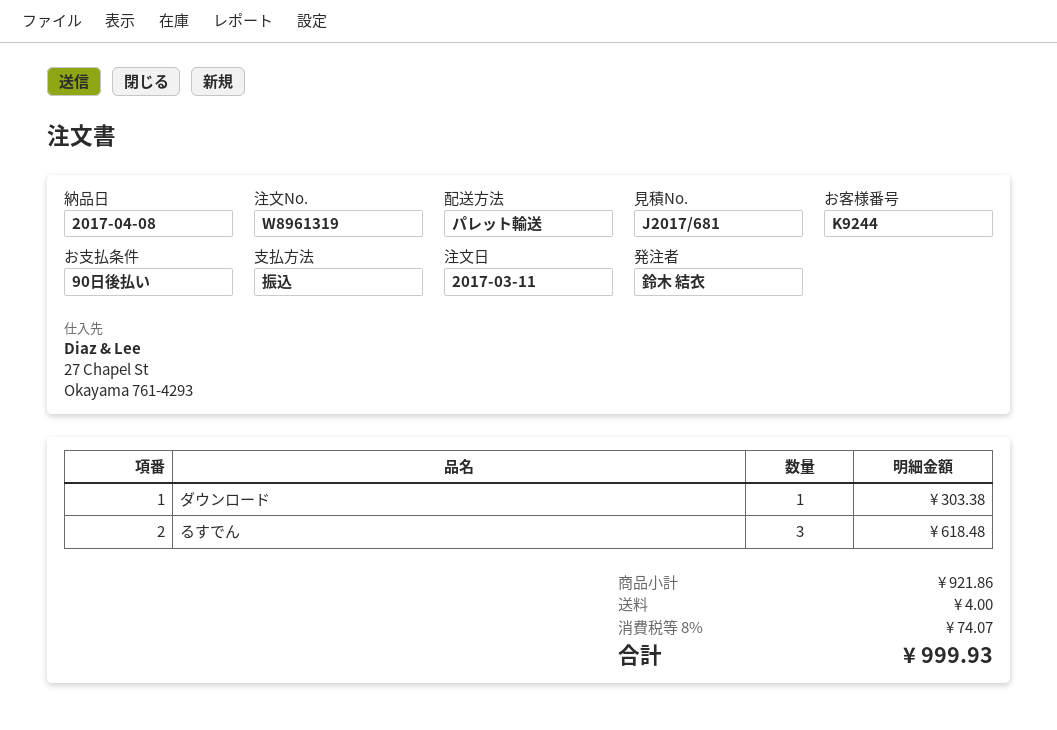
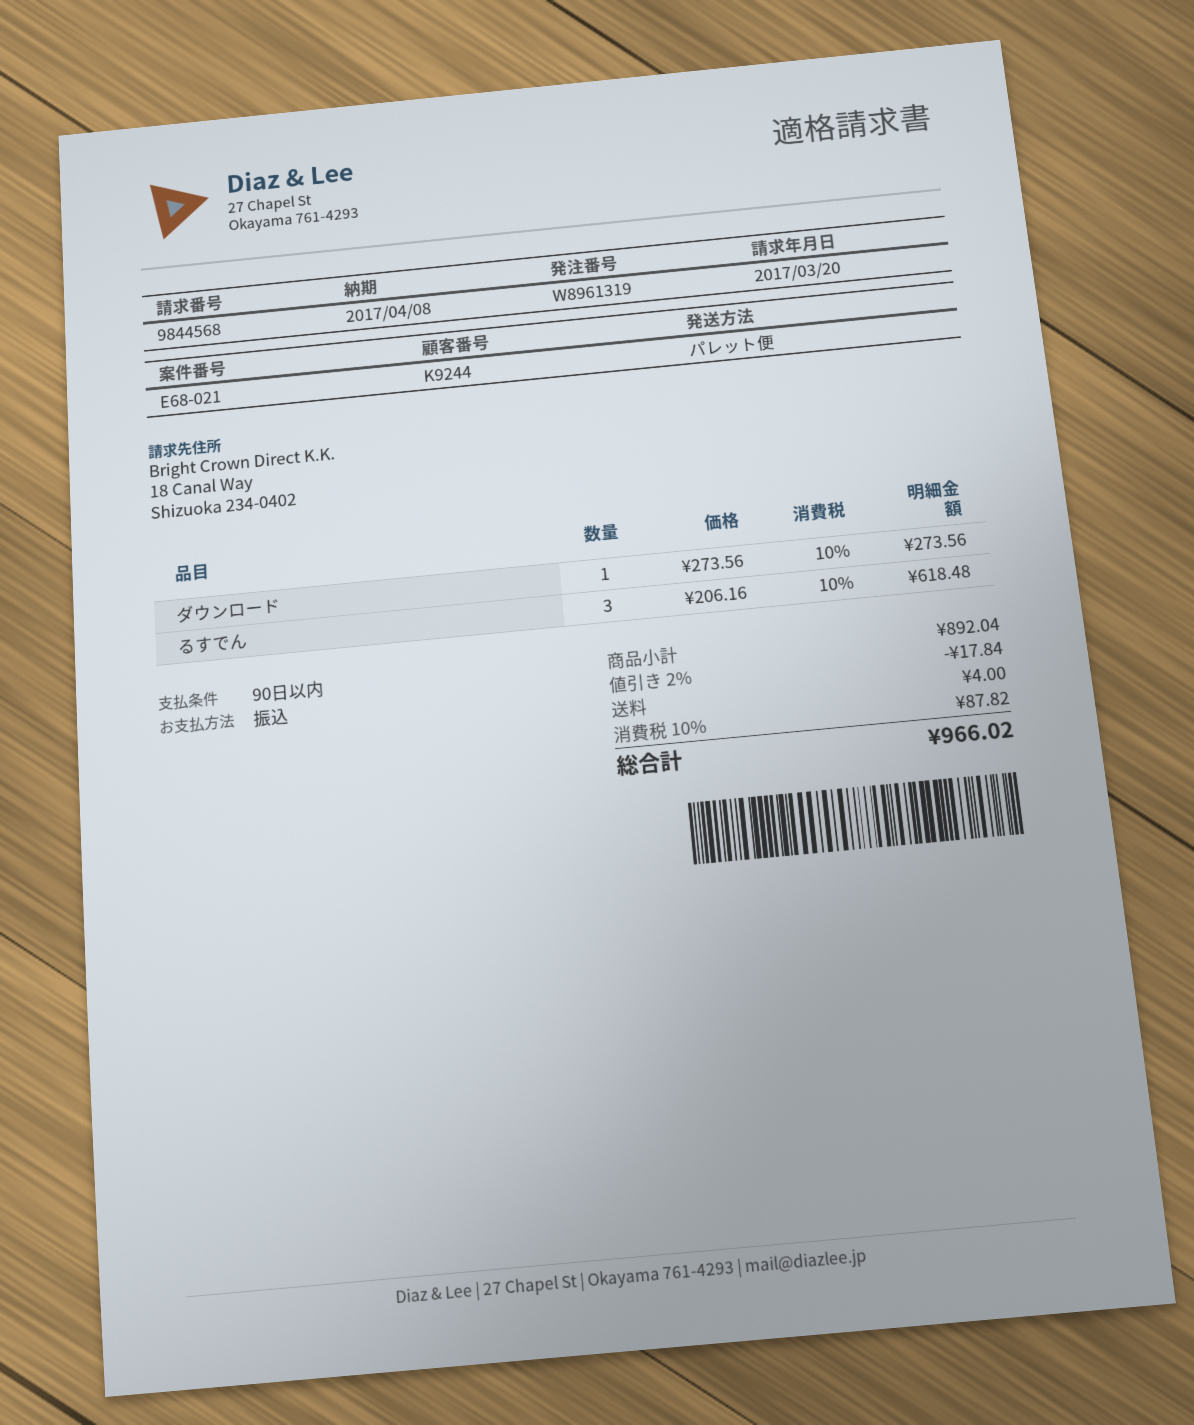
ダウンロード: 1 for 303.38 -> 1 for 273.56
subtotal: 921.86 -> 892.04
discount: none -> 2% = 17.84
tax: 8% = 74.07 -> 10% = 87.82
total: 999.93 -> 966.02

